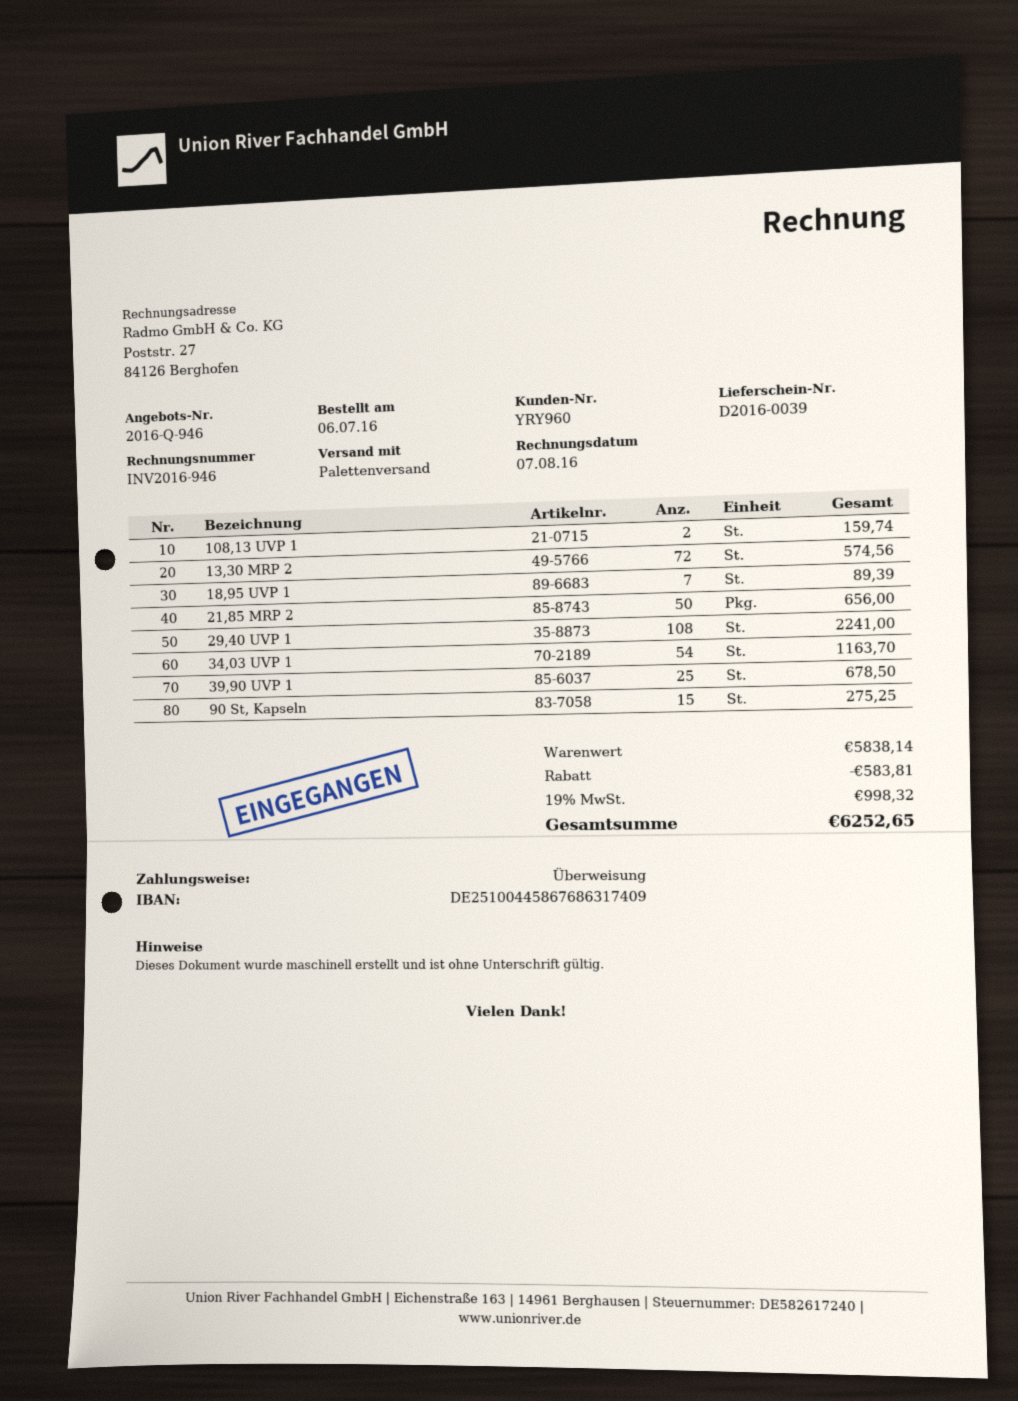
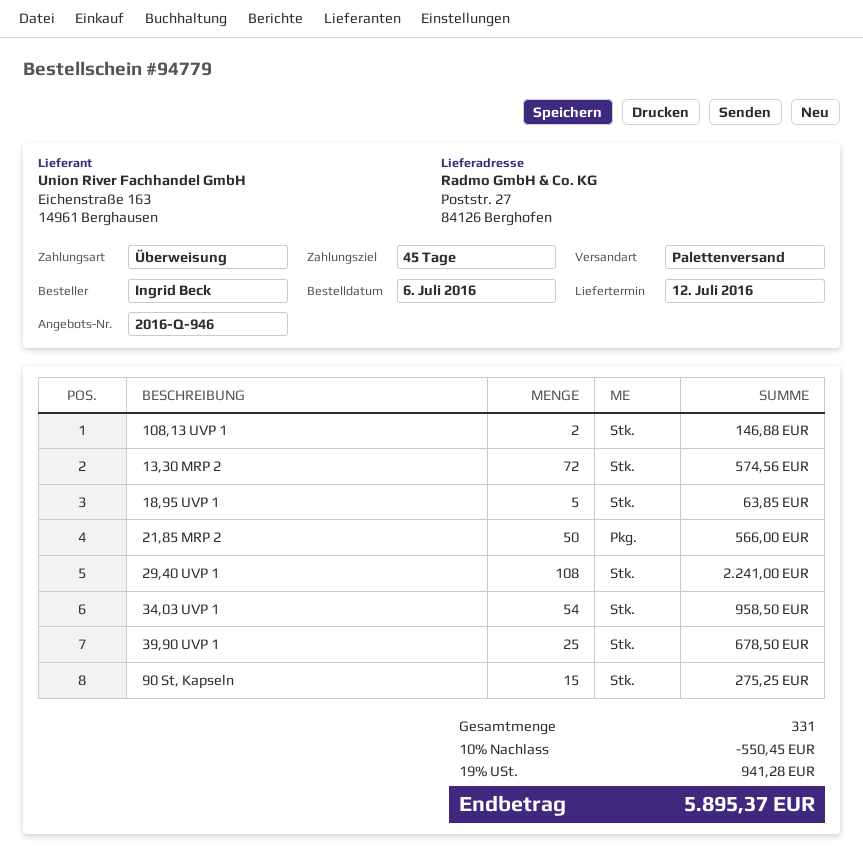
108,13 UVP 1: 2 for 159.74 -> 2 for 146.88
18,95 UVP 1: 7 for 89.39 -> 5 for 63.85
21,85 MRP 2: 50 for 656.00 -> 50 for 566.00
34,03 UVP 1: 54 for 1163.70 -> 54 for 958.50
discount: 583.81 -> 550.45
tax: 19% = 998.32 -> 19% = 941.28
total: 6252.65 -> 5895.37

